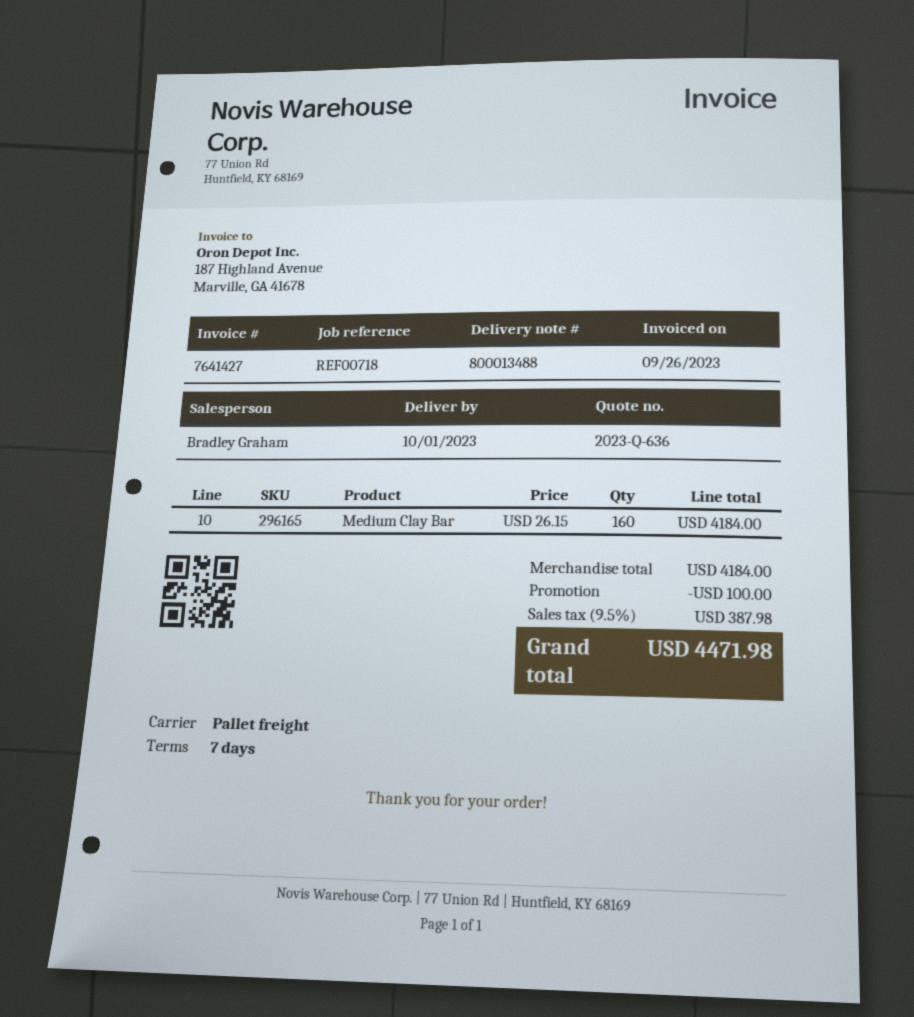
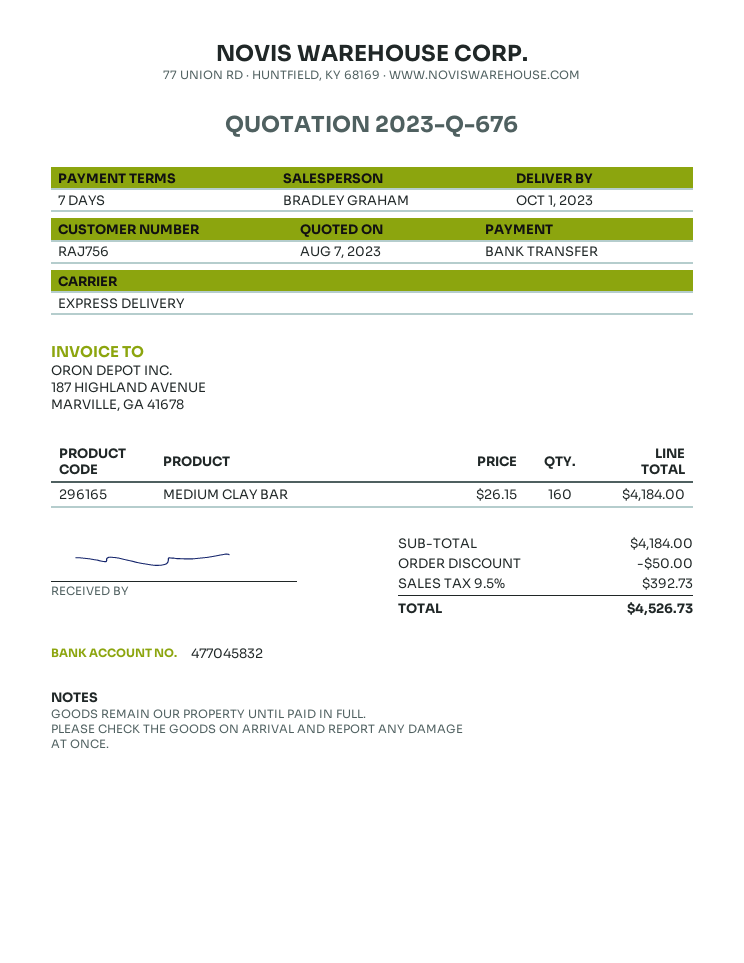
quote number: 2023-Q-636 -> 2023-Q-676
shipping method: pallet freight -> express
discount: 100.00 -> 50.00
tax: 9.5% = 387.98 -> 9.5% = 392.73
total: 4471.98 -> 4526.73

